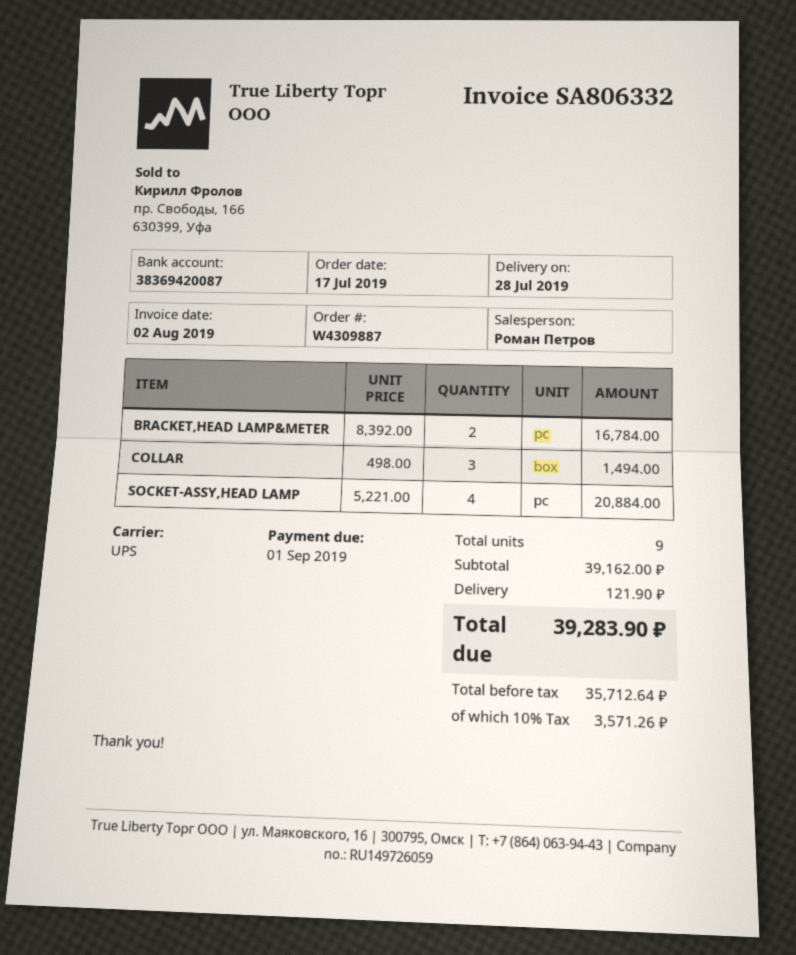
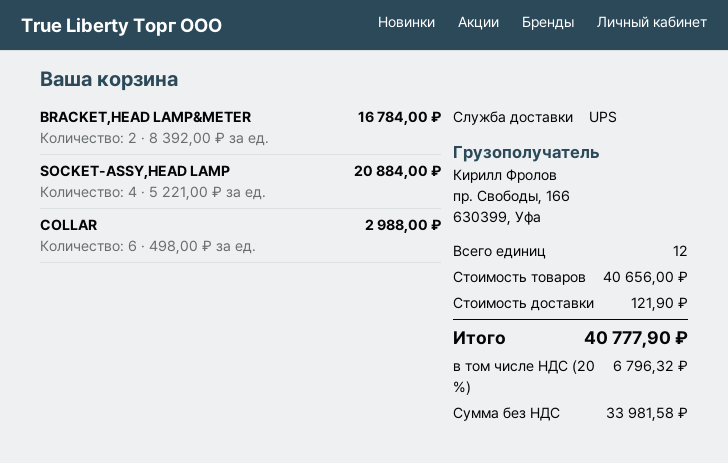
COLLAR: 3 x 498.00 = 1494.00 -> 6 x 498.00 = 2988.00
total quantity: 9 -> 12
subtotal: 39162.00 -> 40656.00
net: 35712.64 -> 33981.58
tax: 10% = 3571.26 -> 20% = 6796.32
total: 39283.90 -> 40777.90

